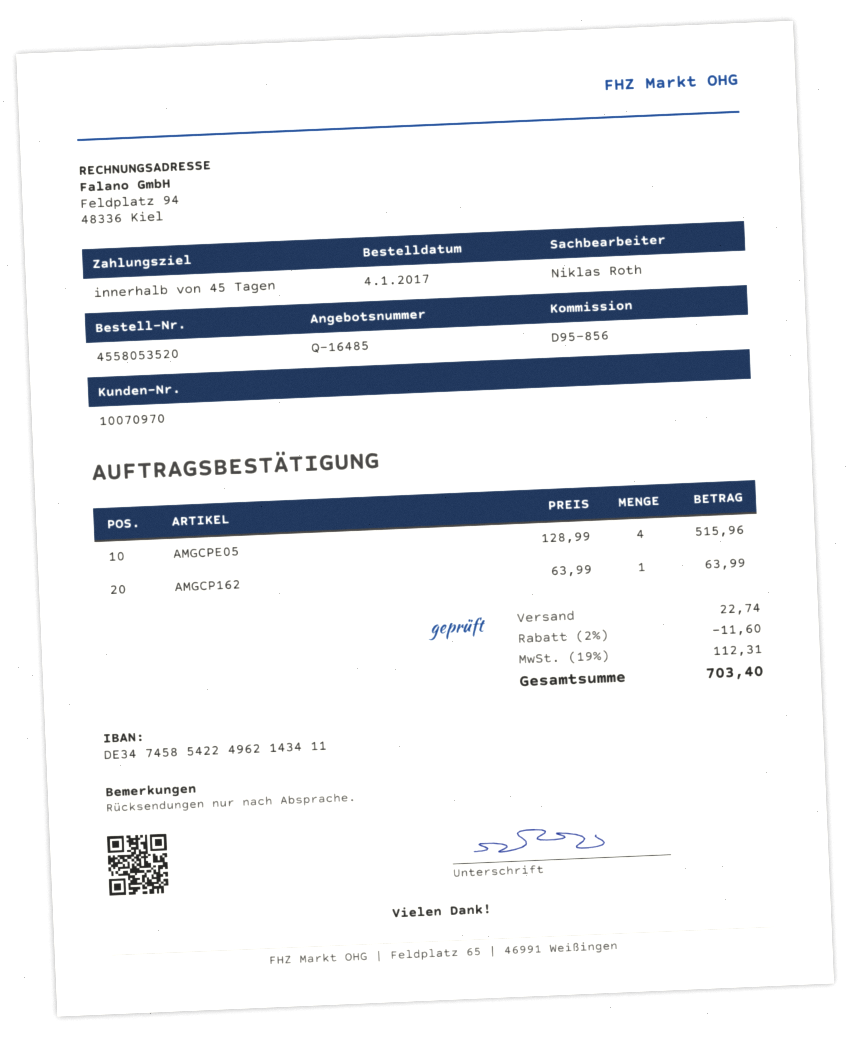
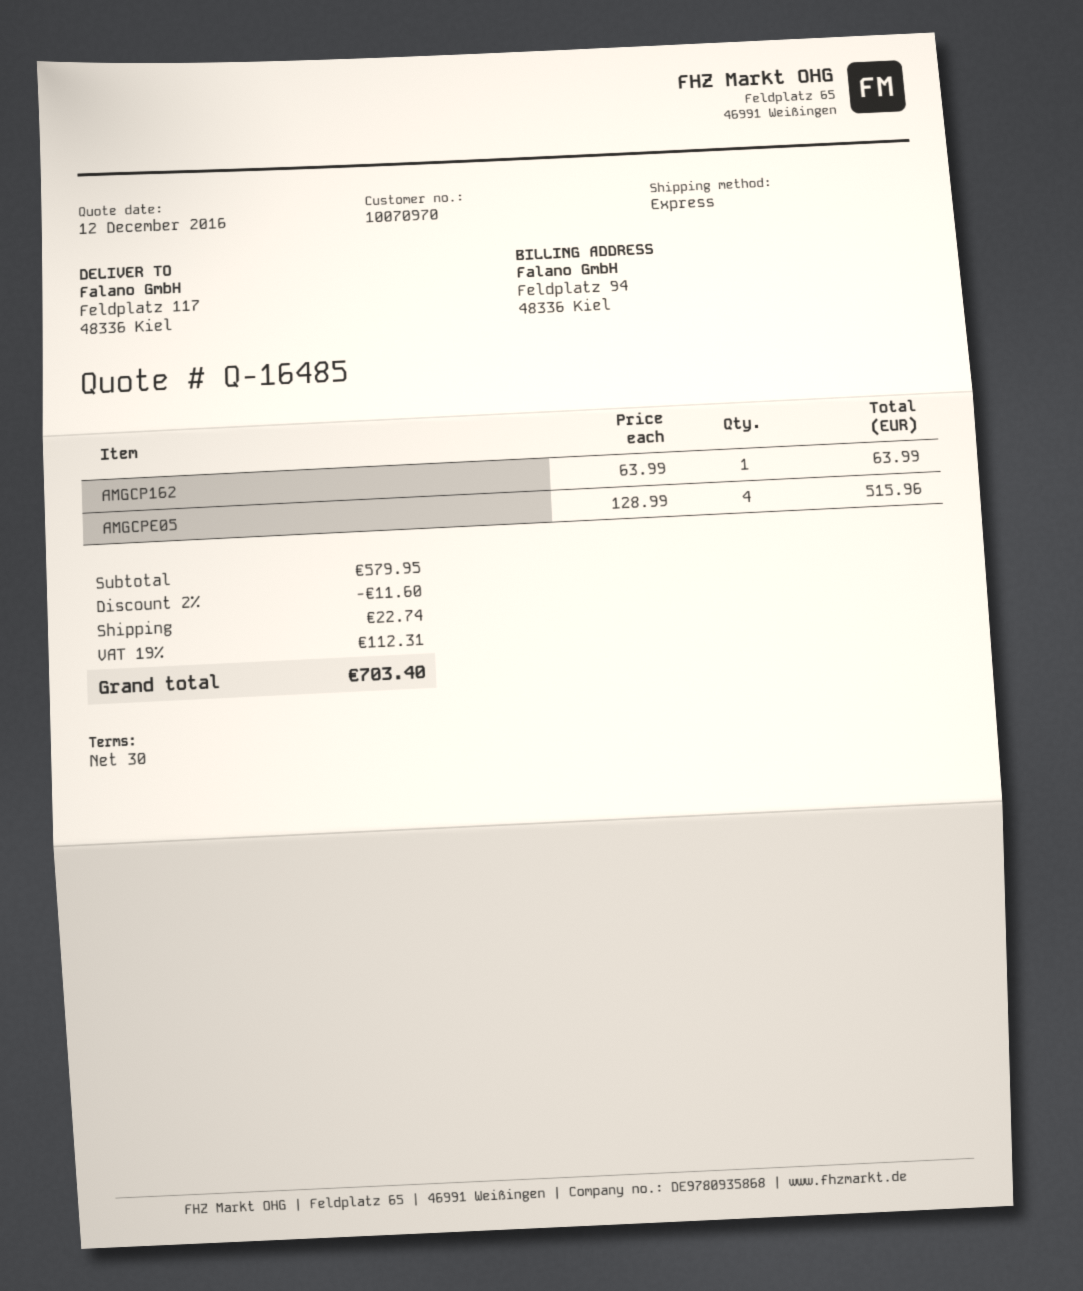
payment terms: 45 days -> 30 days

